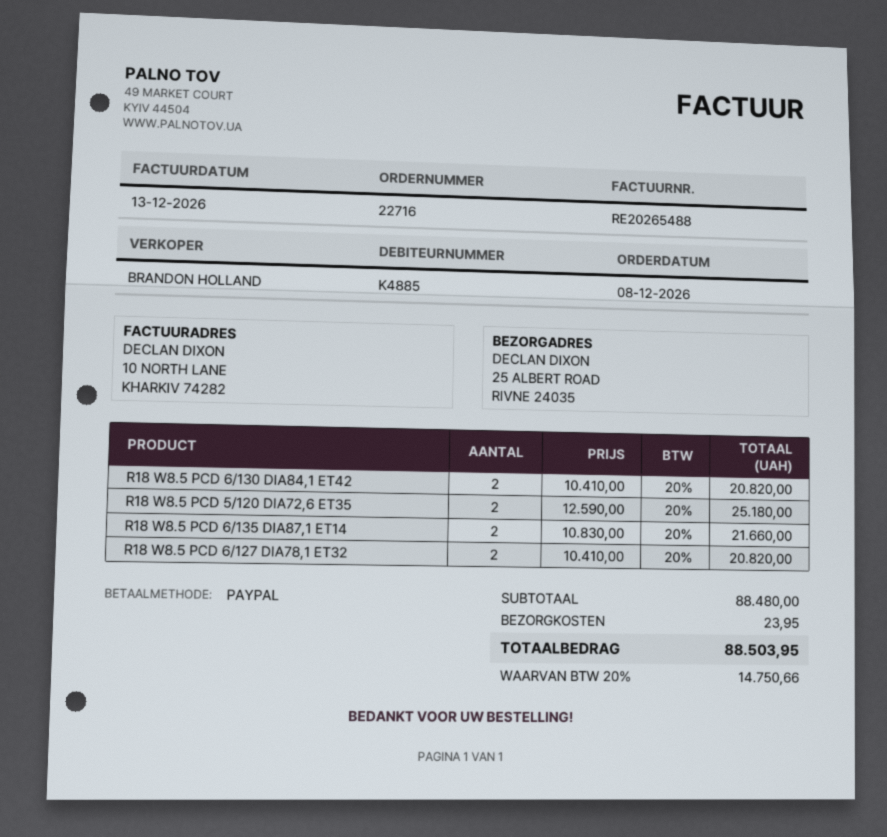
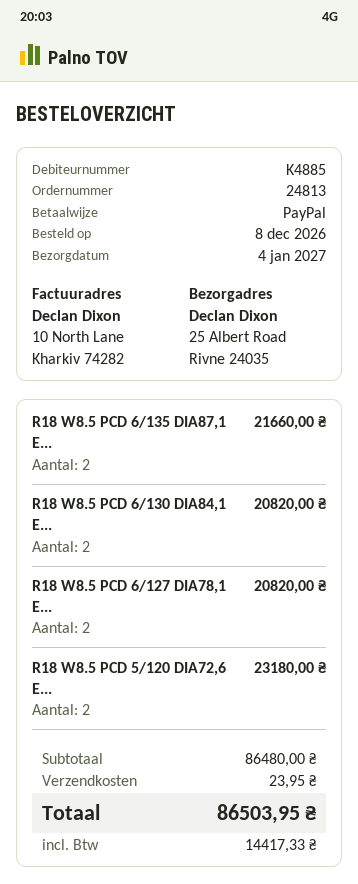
order number: 22716 -> 24813
R18 W8.5 PCD 5/120 DIA72,6 ET35: 2 for 25180.00 -> 2 for 23180.00
subtotal: 88480.00 -> 86480.00
tax: 14750.66 -> 14417.33
total: 88503.95 -> 86503.95

